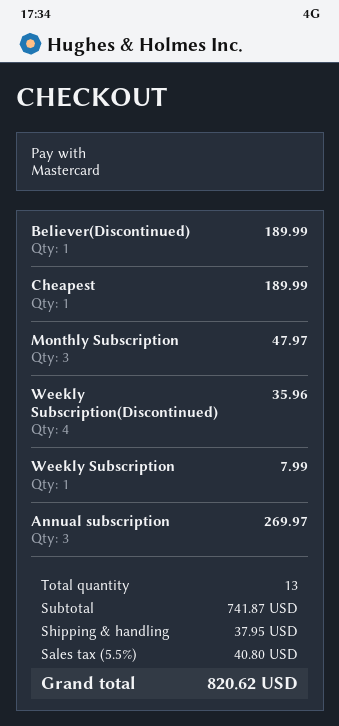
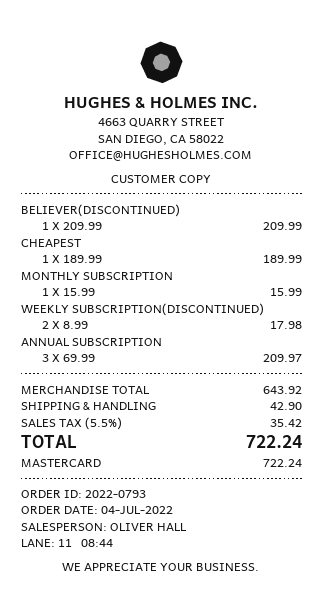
Believer(Discontinued): 1 for 189.99 -> 1 for 209.99
Monthly Subscription: 3 for 47.97 -> 1 for 15.99
Weekly Subscription(Discontinued): 4 for 35.96 -> 2 for 17.98
Weekly Subscription: 1 for 7.99 -> none
Annual subscription: 3 for 269.97 -> 3 for 209.97
subtotal: 741.87 -> 643.92
shipping: 37.95 -> 42.90
tax: 5.5% = 40.80 -> 5.5% = 35.42
total: 820.62 -> 722.24

